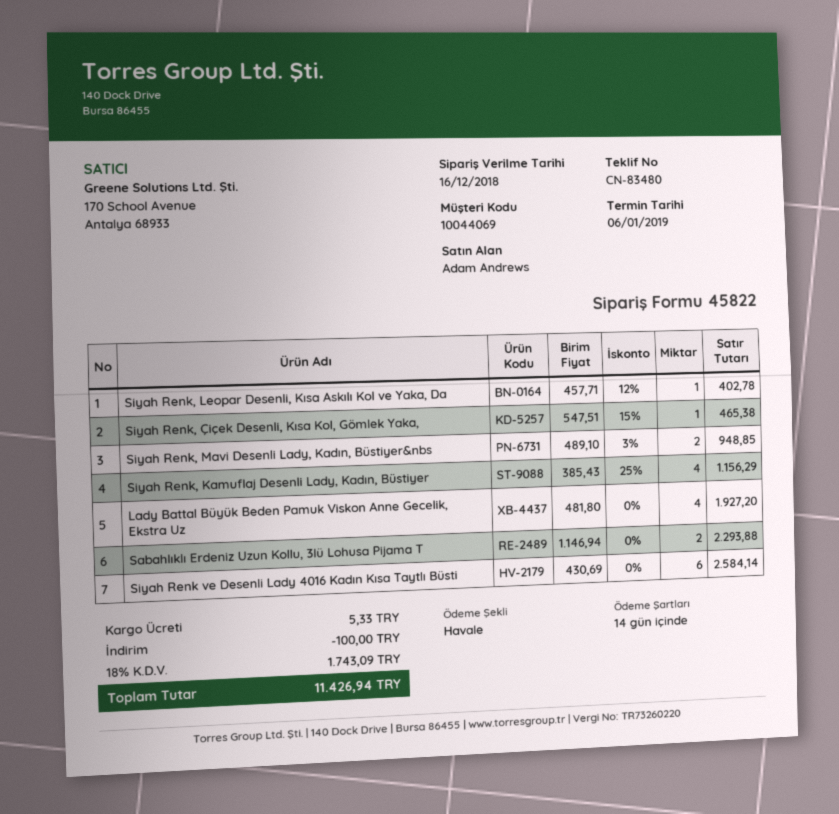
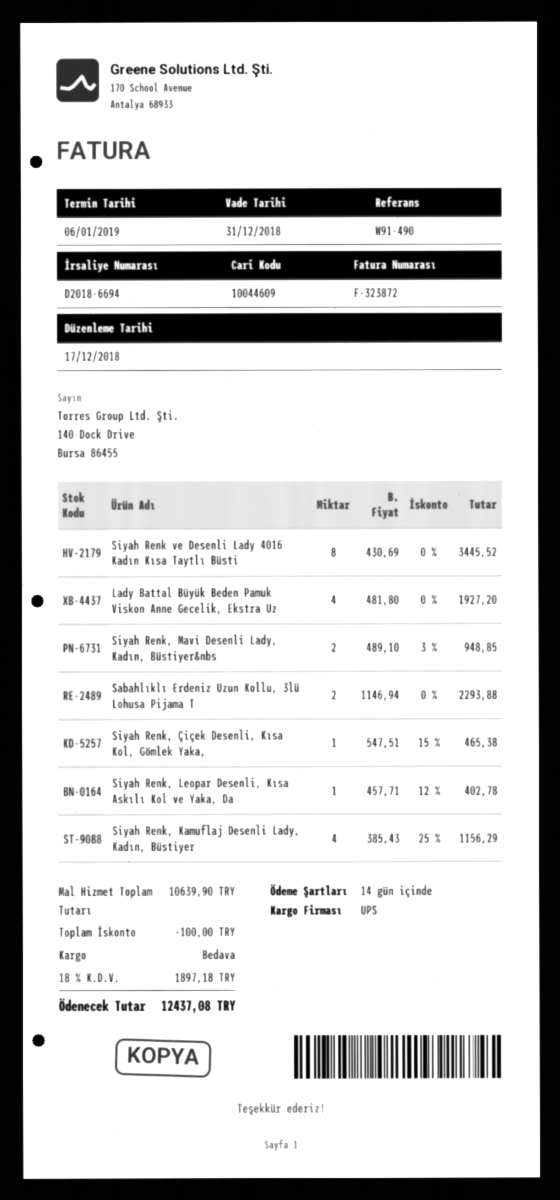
customer number: 10044069 -> 10044609
Siyah Renk ve Desenli Lady 4016 Kadın Kısa Taytlı Büsti: 6 x 430.69 = 2584.14 -> 8 x 430.69 = 3445.52
shipping: 5.33 -> 0.00
tax: 18% = 1743.09 -> 18% = 1897.18
total: 11426.94 -> 12437.08

